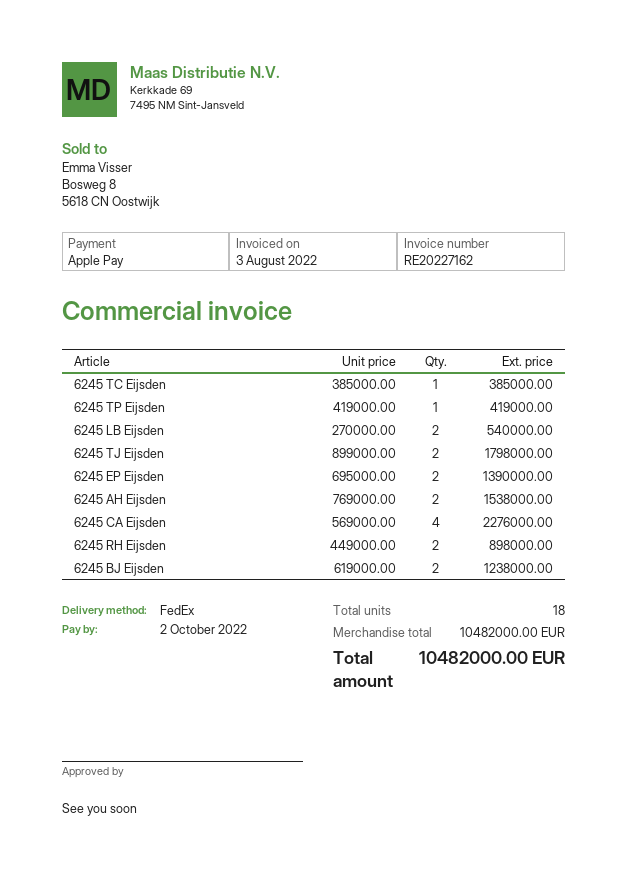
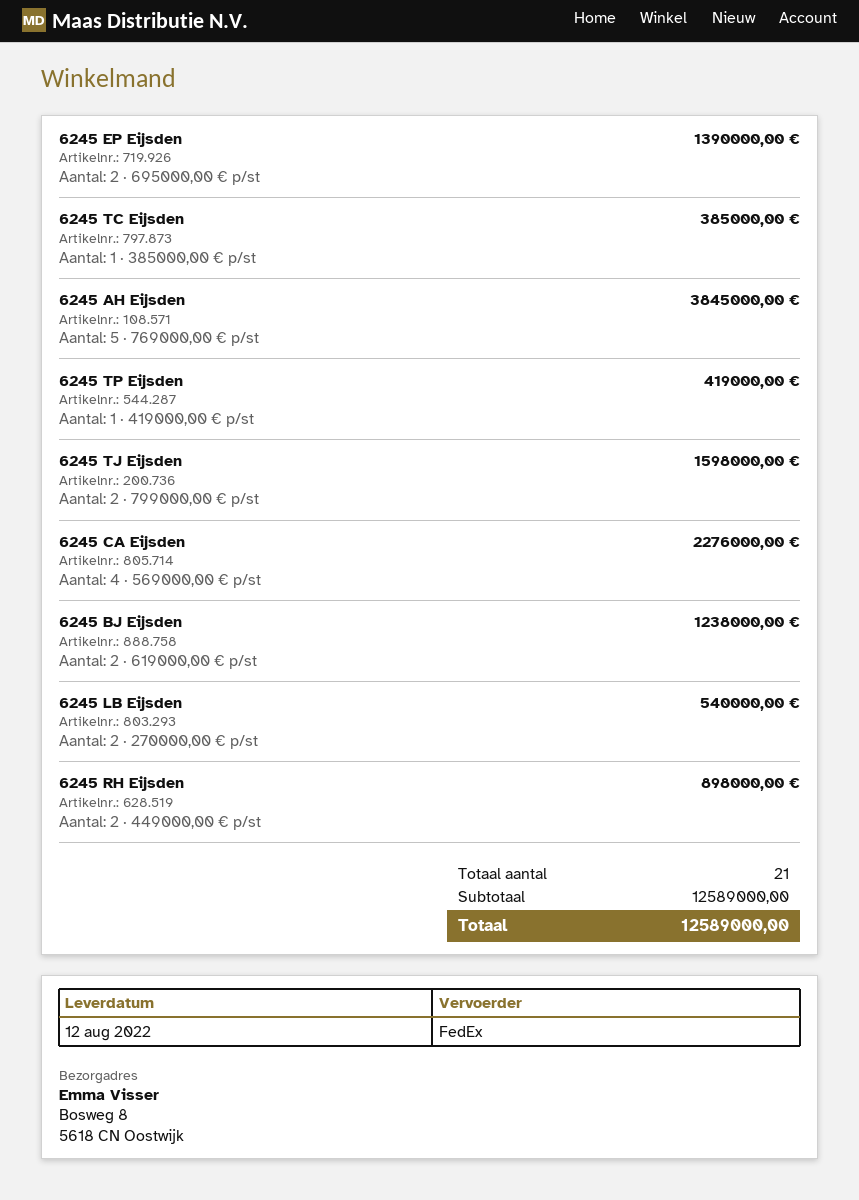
6245 TJ Eijsden: 2 x 899000.00 = 1798000.00 -> 2 x 799000.00 = 1598000.00
6245 AH Eijsden: 2 x 769000.00 = 1538000.00 -> 5 x 769000.00 = 3845000.00
total quantity: 18 -> 21
subtotal: 10482000.00 -> 12589000.00
total: 10482000.00 -> 12589000.00

